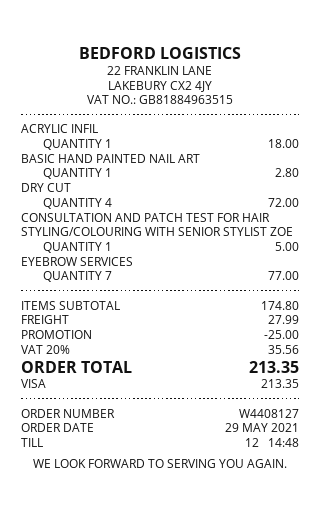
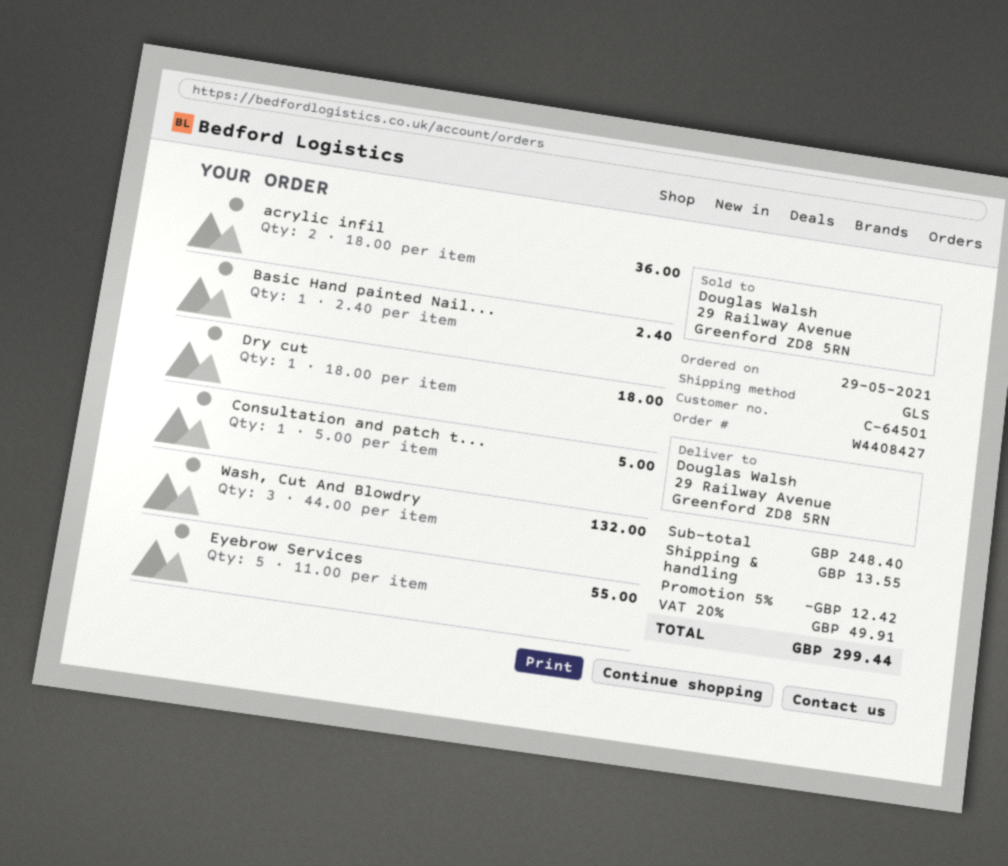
order number: W4408127 -> W4408427
ACRYLIC INFIL: 1 for 18.00 -> 2 for 36.00
BASIC HAND PAINTED NAIL ART: 1 for 2.80 -> 1 for 2.40
DRY CUT: 4 for 72.00 -> 1 for 18.00
EYEBROW SERVICES: 7 for 77.00 -> 5 for 55.00
Wash, Cut And Blowdry: none -> 3 for 132.00
subtotal: 174.80 -> 248.40
discount: 25.00 -> 12.42
shipping: 27.99 -> 13.55
tax: 20% = 35.56 -> 20% = 49.91
total: 213.35 -> 299.44

